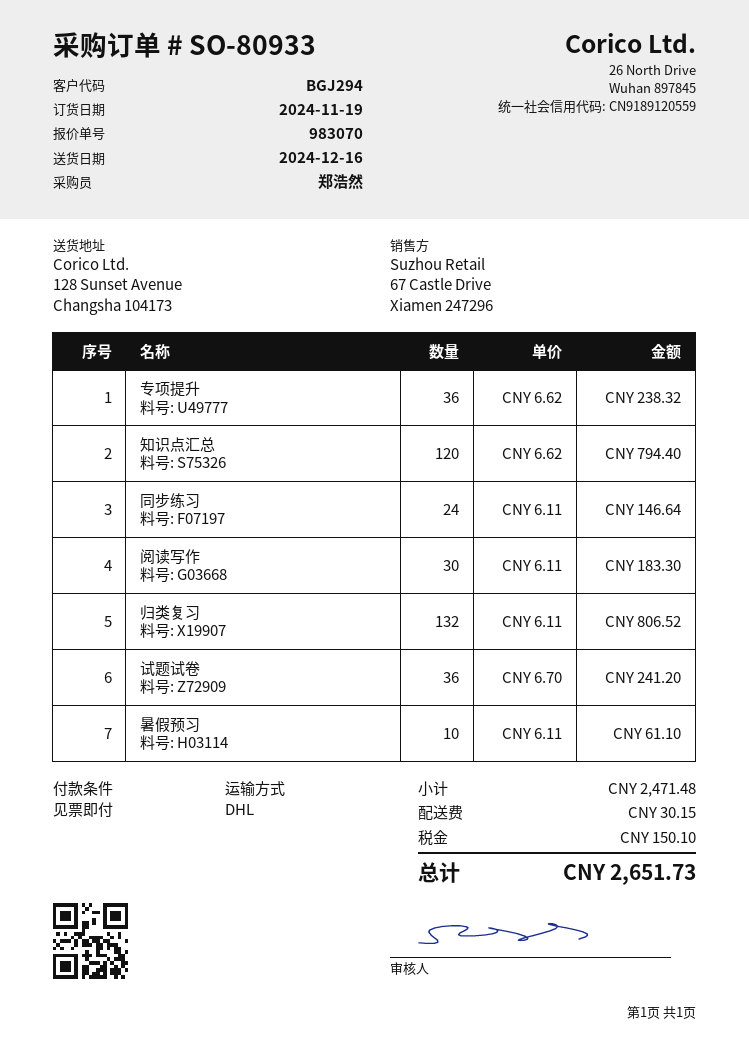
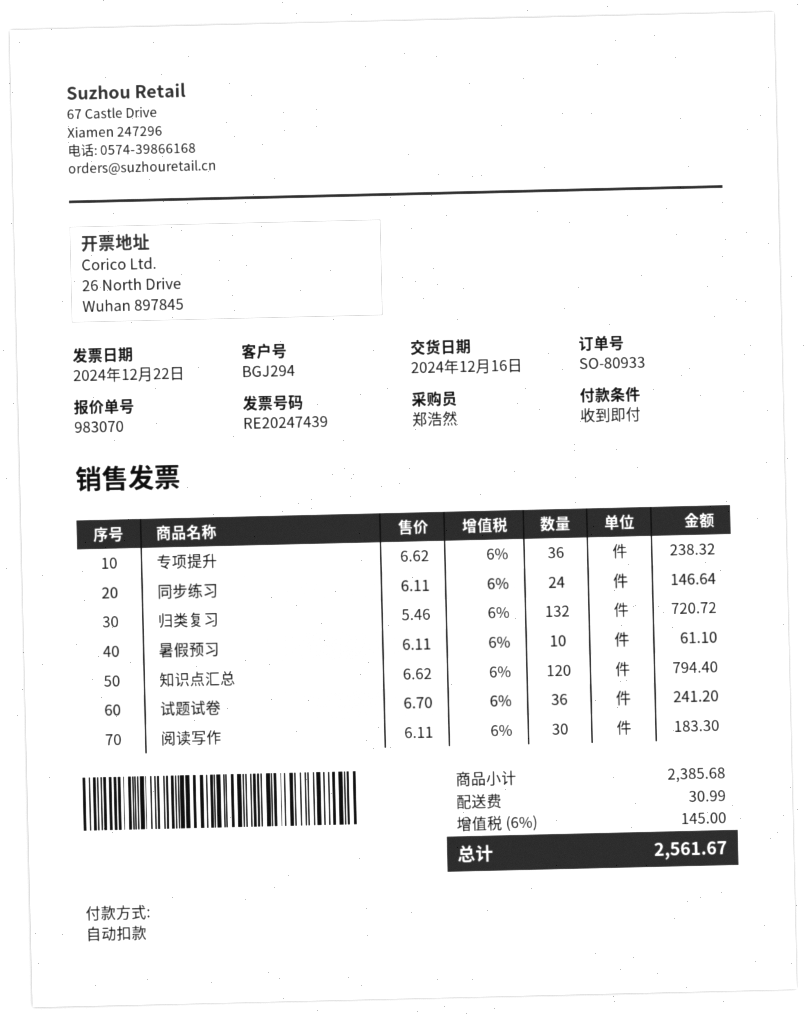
归类复习: 132 x 6.11 = 806.52 -> 132 x 5.46 = 720.72
subtotal: 2471.48 -> 2385.68
shipping: 30.15 -> 30.99
tax: 150.10 -> 145.00
total: 2651.73 -> 2561.67

